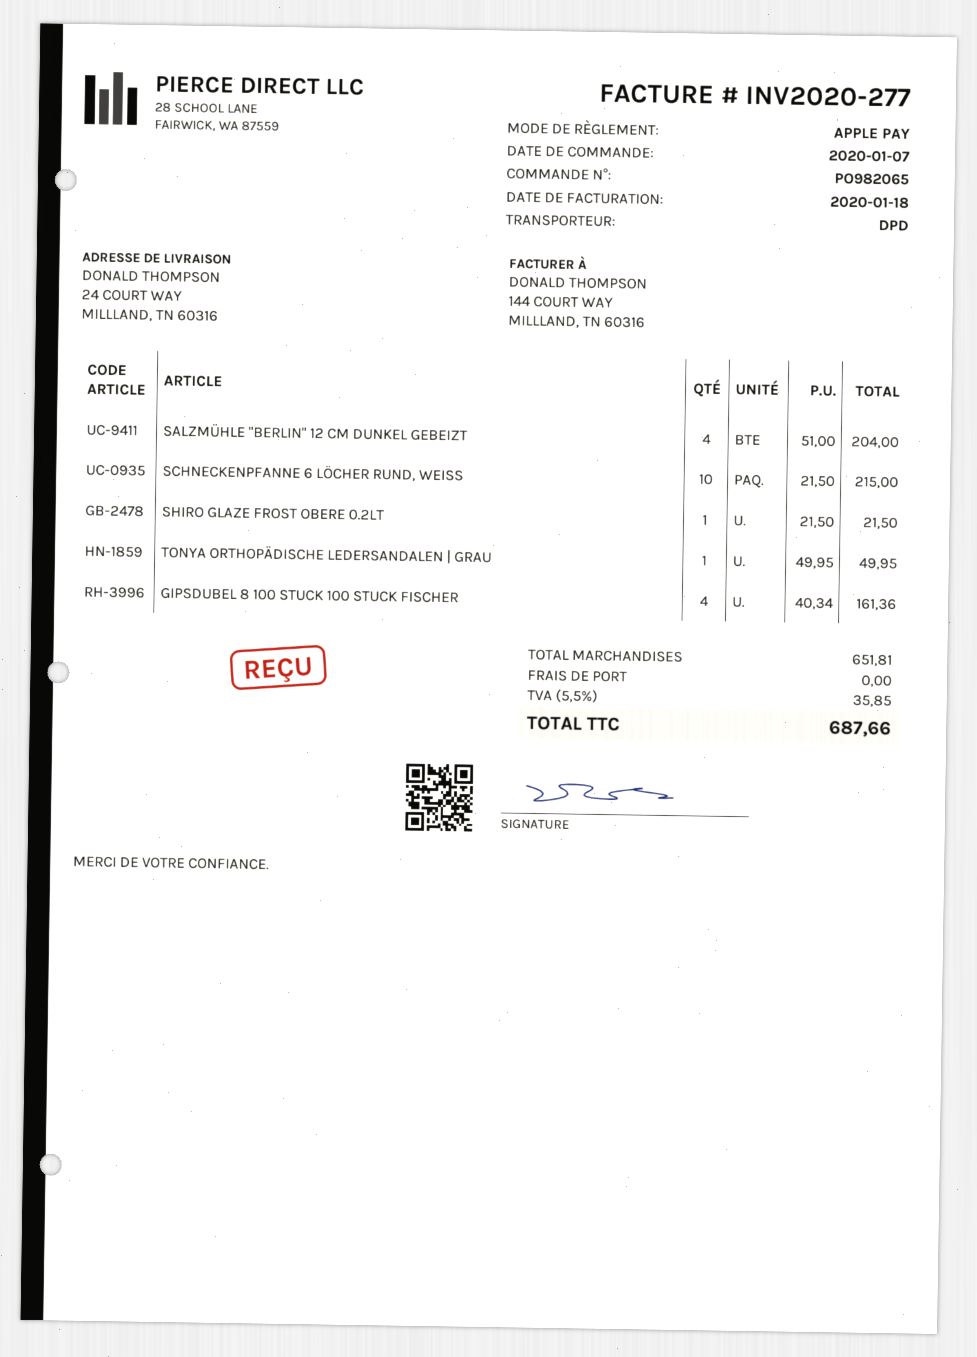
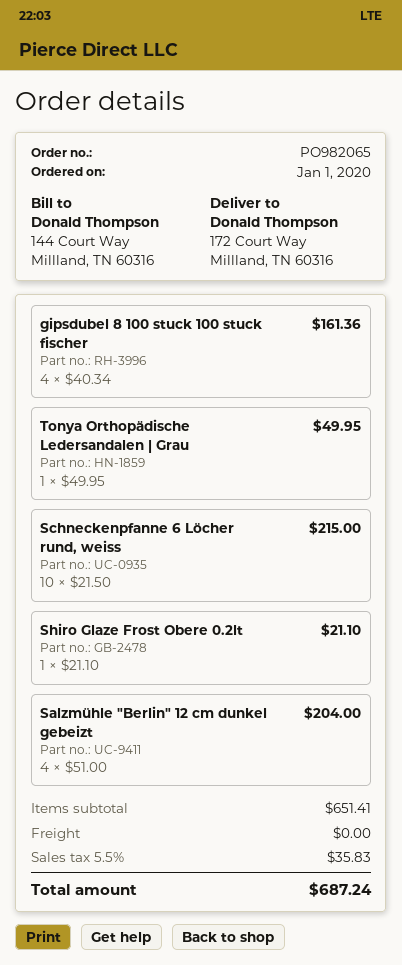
order date: 2020-01-07 -> 2020-01-01
ship to: 24 COURT WAY, MILLLAND, TN 60316 -> 172 Court Way, Millland, TN 60316
SHIRO GLAZE FROST OBERE 0.2LT: 1 x 21.50 = 21.50 -> 1 x 21.10 = 21.10
subtotal: 651.81 -> 651.41
tax: 5.5% = 35.85 -> 5.5% = 35.83
total: 687.66 -> 687.24

